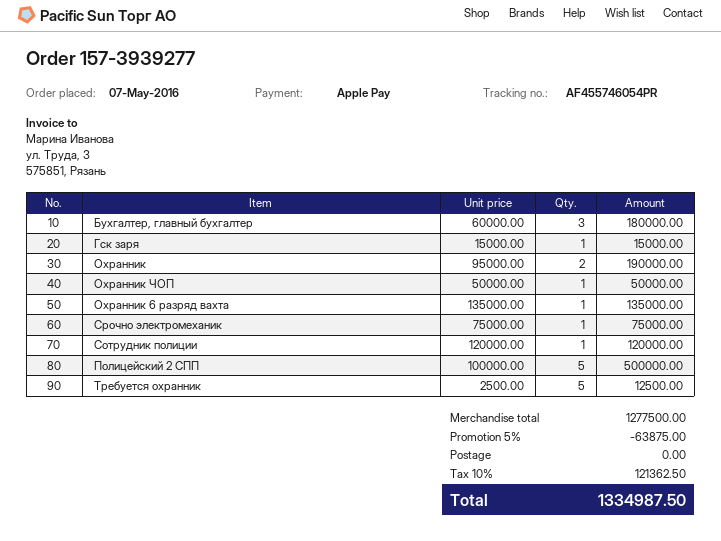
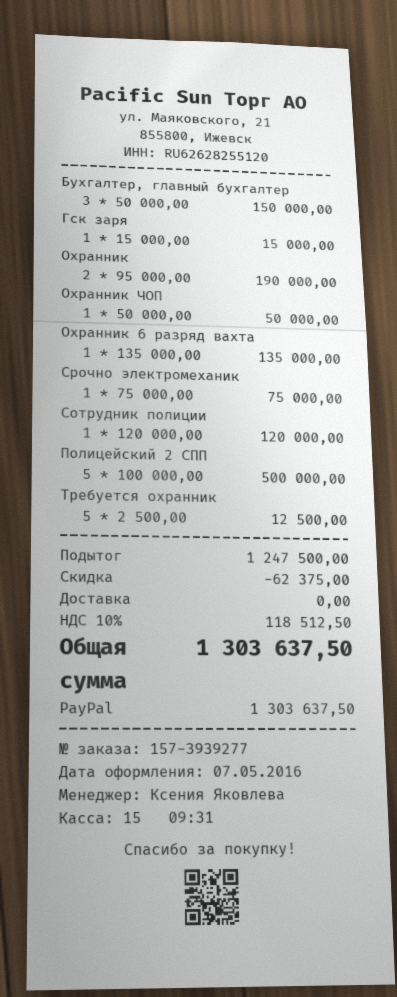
payment method: Apple Pay -> PayPal
Бухгалтер, главный бухгалтер: 3 x 60000.00 = 180000.00 -> 3 x 50000.00 = 150000.00
subtotal: 1277500.00 -> 1247500.00
discount: 63875.00 -> 62375.00
tax: 10% = 121362.50 -> 10% = 118512.50
total: 1334987.50 -> 1303637.50

